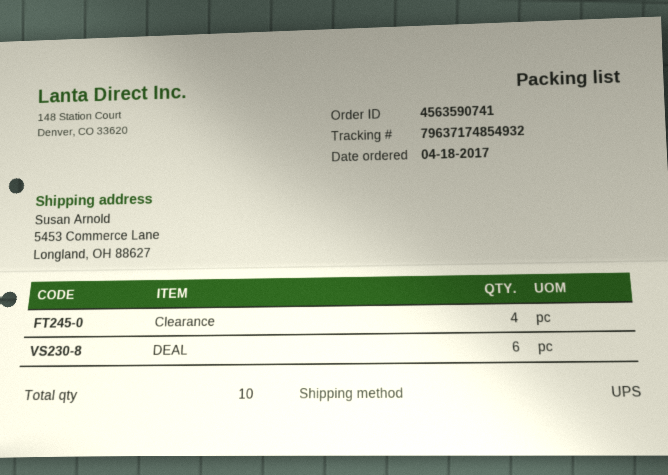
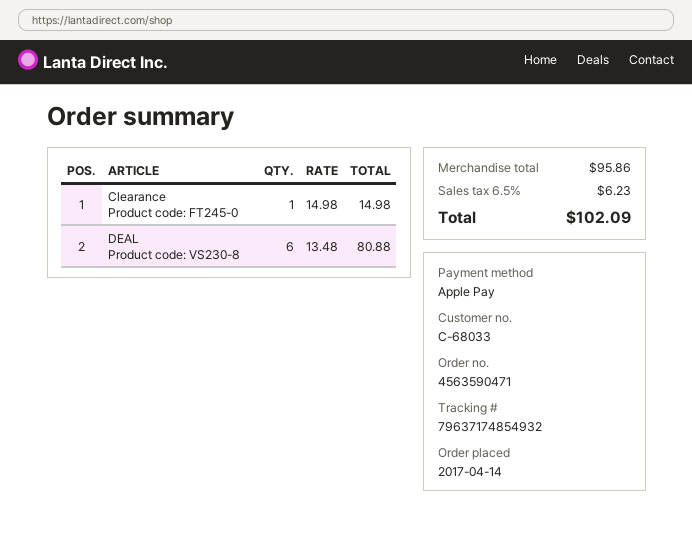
order number: 4563590741 -> 4563590471
order date: 2017-04-18 -> 2017-04-14
Clearance: 4 -> 1

